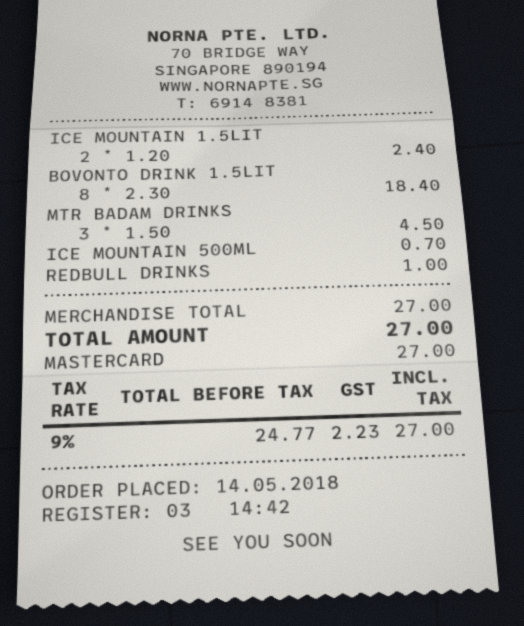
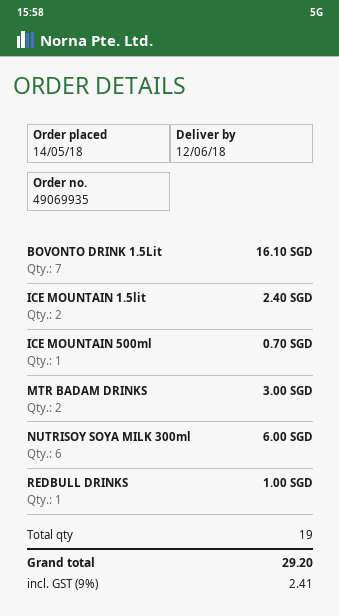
BOVONTO DRINK 1.5LIT: 8 for 18.40 -> 7 for 16.10
MTR BADAM DRINKS: 3 for 4.50 -> 2 for 3.00
NUTRISOY SOYA MILK 300ml: none -> 6 for 6.00
tax: 9% = 2.23 -> 9% = 2.41
total: 27.00 -> 29.20

